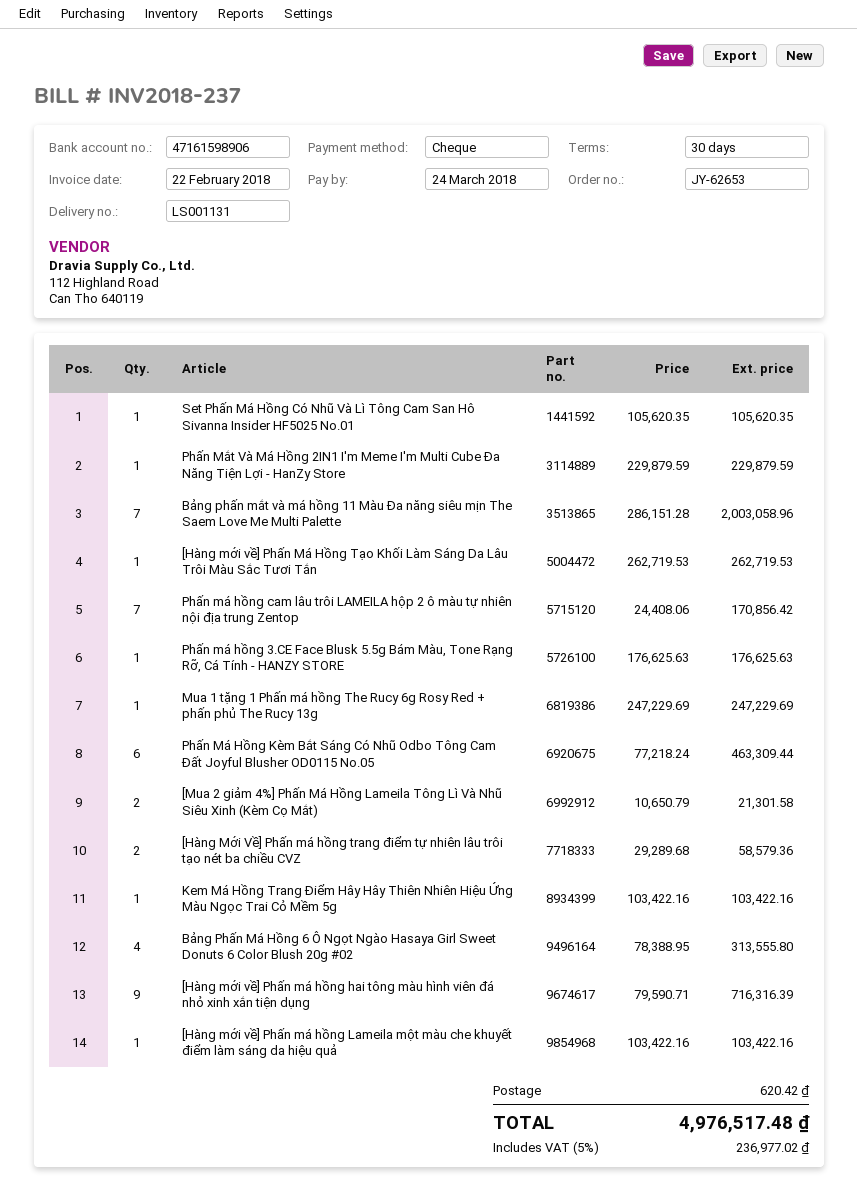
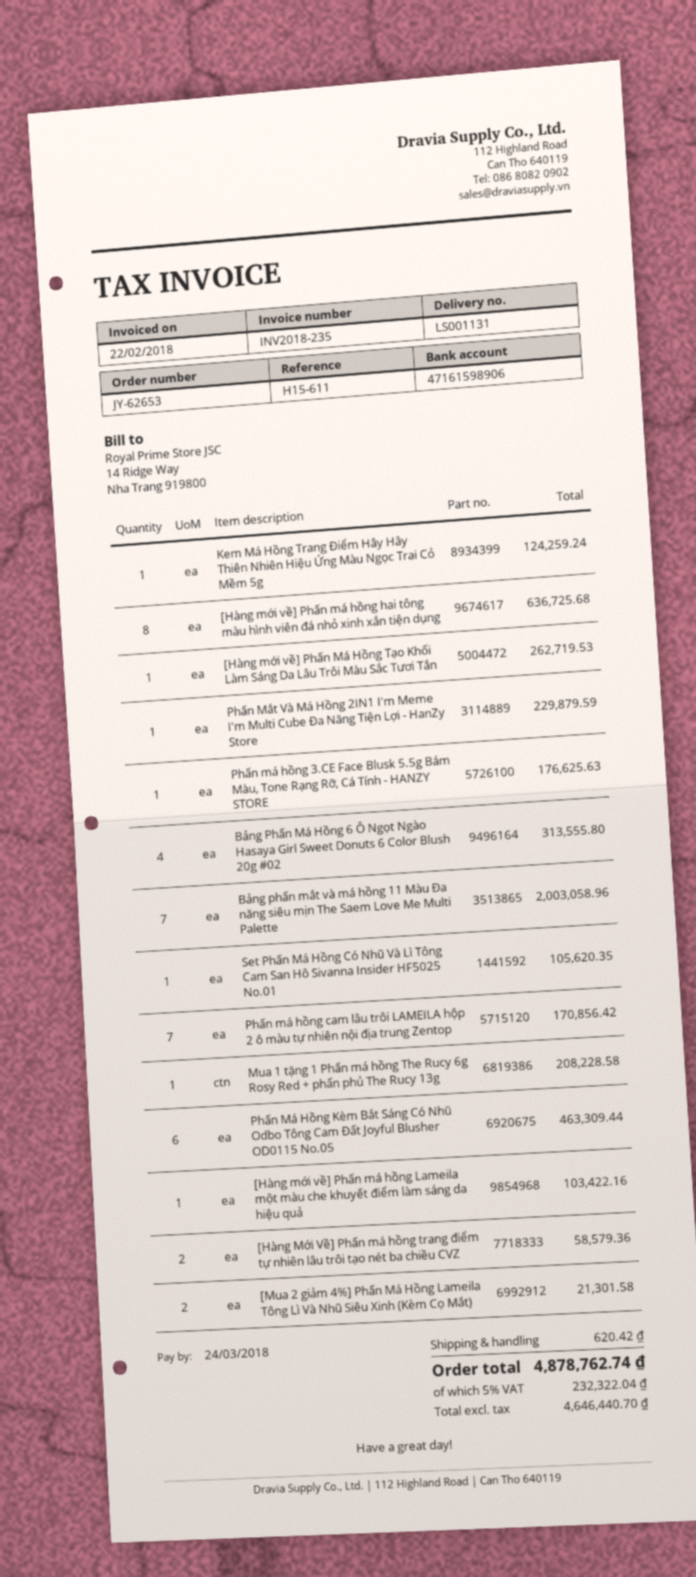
invoice number: INV2018-237 -> INV2018-235
Mua 1 tặng 1 Phấn má hồng The Rucy 6g Rosy Red + phấn phủ The Rucy 13g: 1 for 247229.69 -> 1 for 208228.58
Kem Má Hồng Trang Điểm Hây Hây Thiên Nhiên Hiệu Ứng Màu Ngọc Trai Cỏ Mềm 5g: 1 for 103422.16 -> 1 for 124259.24
[Hàng mới về] Phấn má hồng hai tông màu hình viên đá nhỏ xinh xắn tiện dụng: 9 for 716316.39 -> 8 for 636725.68
tax: 5% = 236977.02 -> 5% = 232322.04
total: 4976517.48 -> 4878762.74

